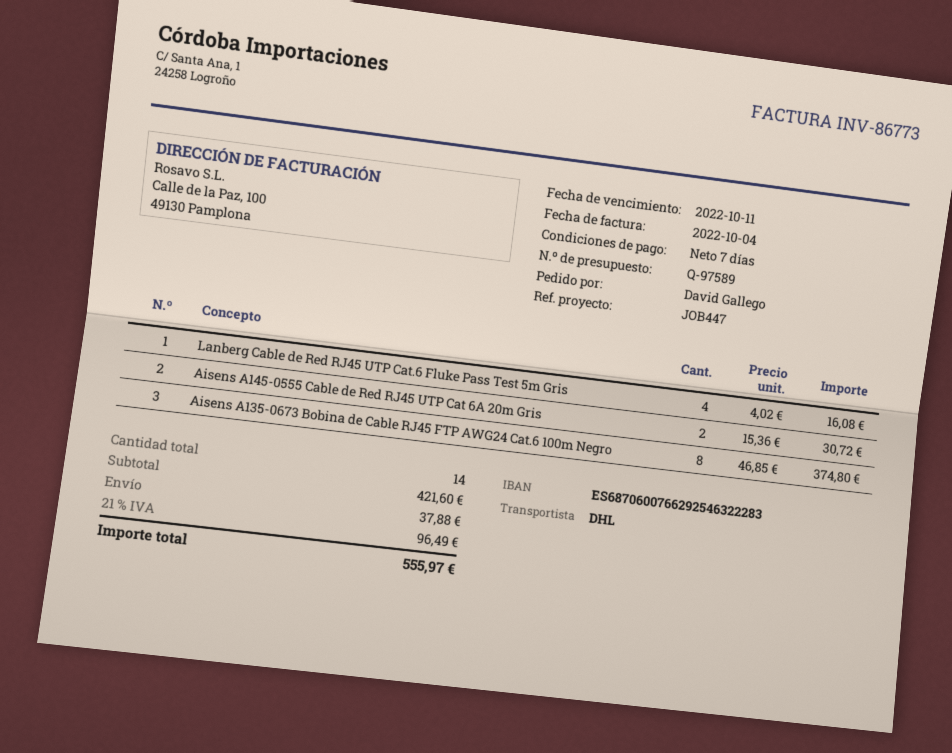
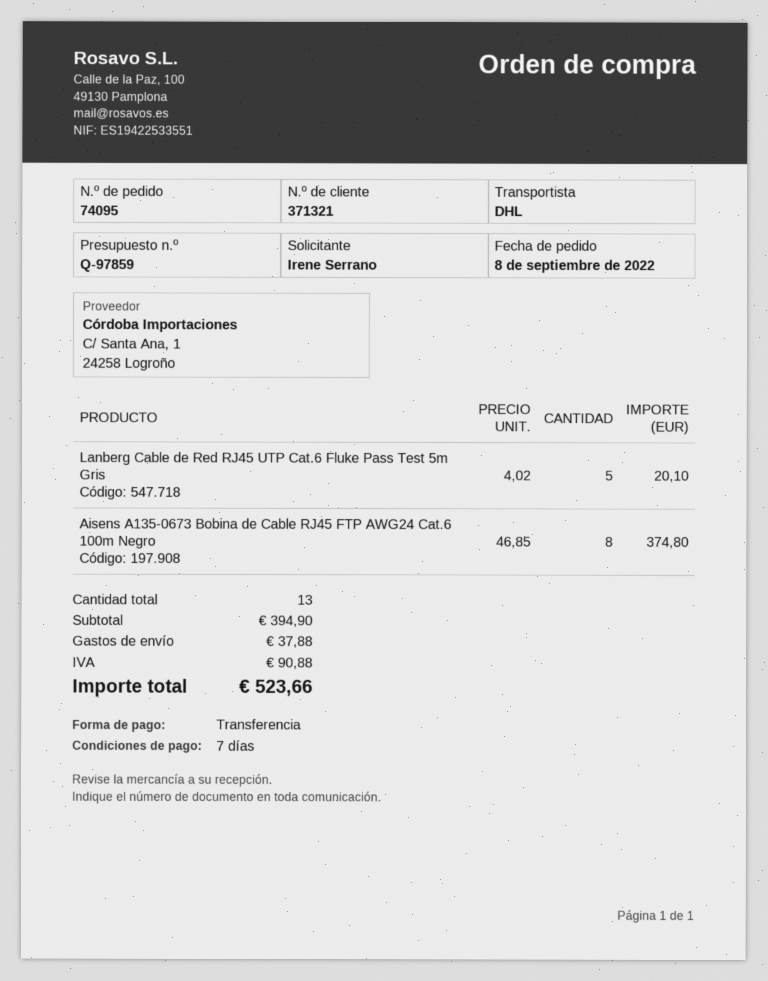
quote number: Q-97589 -> Q-97859
ordered by: David Gallego -> Irene Serrano
Lanberg Cable de Red RJ45 UTP Cat.6 Fluke Pass Test 5m Gris: 4 x 4.02 = 16.08 -> 5 x 4.02 = 20.10
Aisens A145-0555 Cable de Red RJ45 UTP Cat 6A 20m Gris: 2 x 15.36 = 30.72 -> none
total quantity: 14 -> 13
subtotal: 421.60 -> 394.90
tax: 96.49 -> 90.88
total: 555.97 -> 523.66

